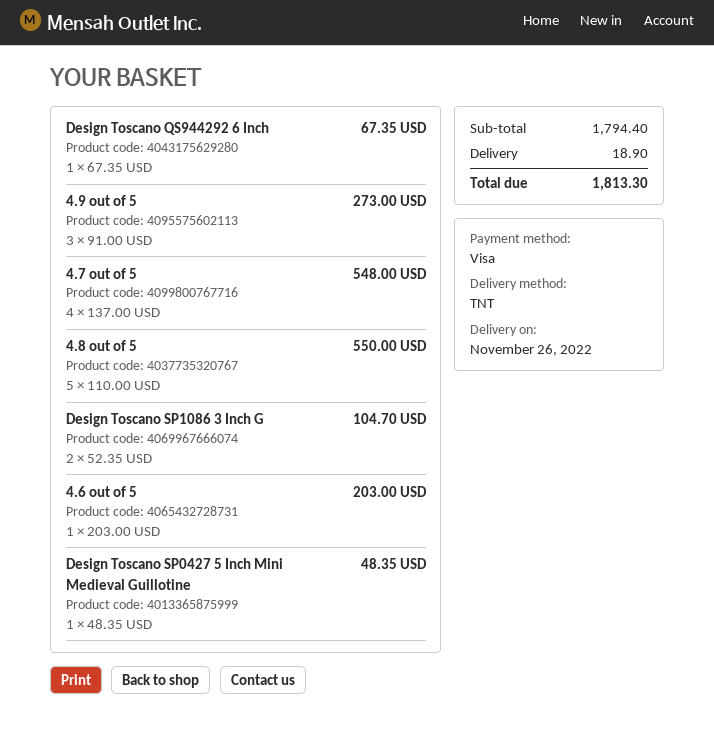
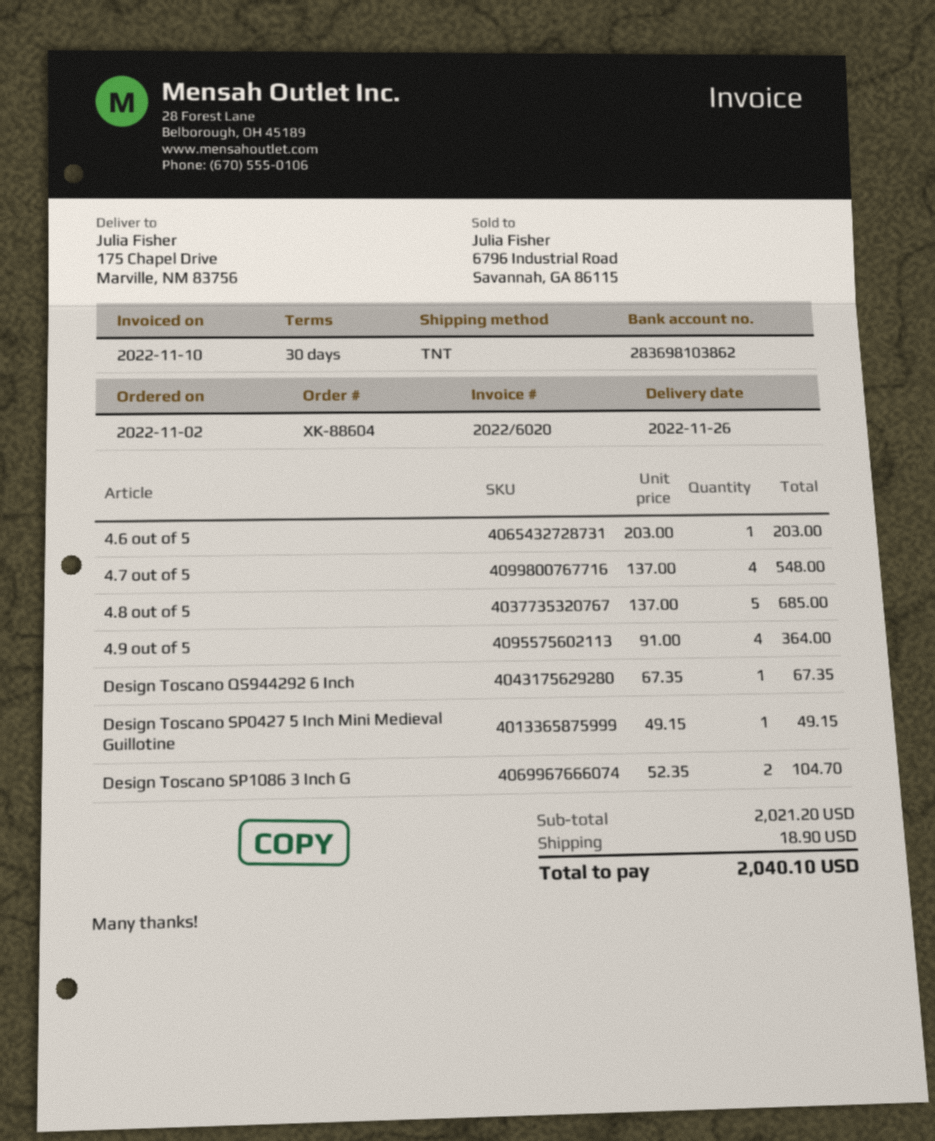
4.9 out of 5: 3 x 91.00 = 273.00 -> 4 x 91.00 = 364.00
4.8 out of 5: 5 x 110.00 = 550.00 -> 5 x 137.00 = 685.00
Design Toscano SP0427 5 Inch Mini Medieval Guillotine: 1 x 48.35 = 48.35 -> 1 x 49.15 = 49.15
subtotal: 1794.40 -> 2021.20
total: 1813.30 -> 2040.10

